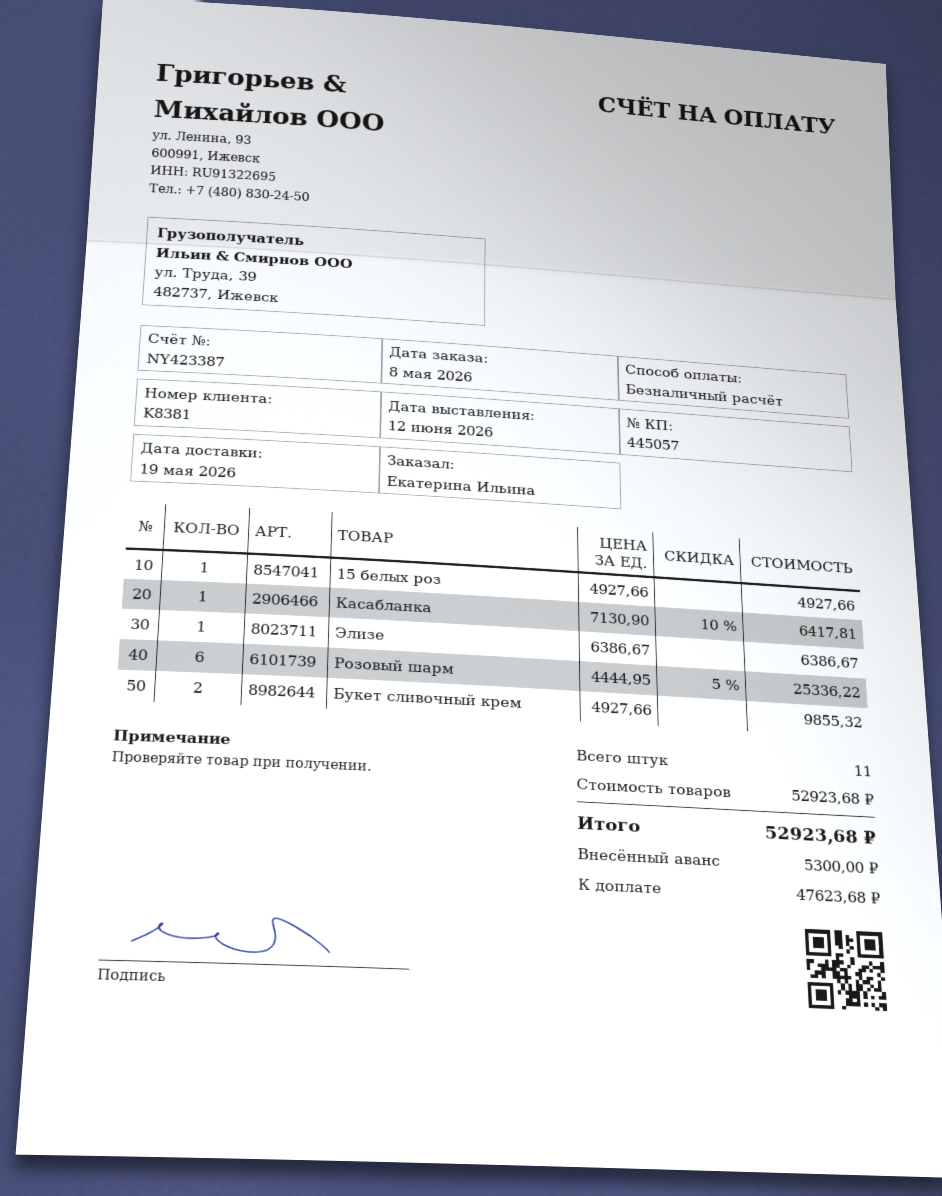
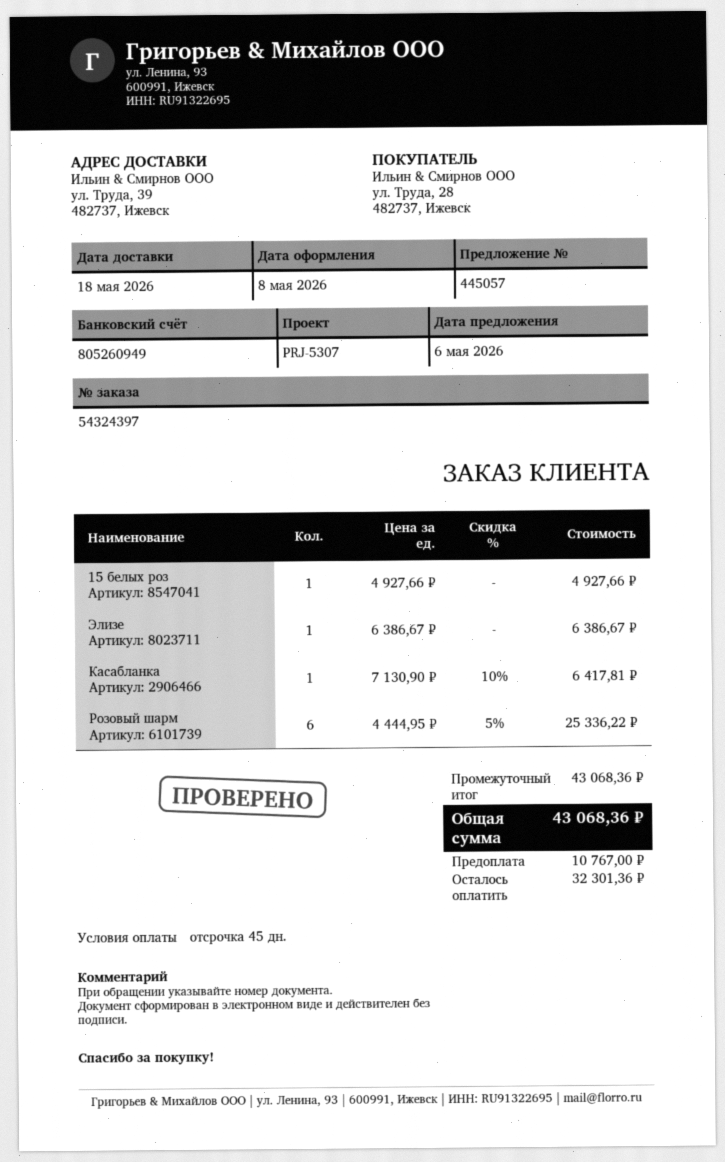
delivery date: 2026-05-19 -> 2026-05-18
Букет сливочный крем: 2 x 4927.66 = 9855.32 -> none
subtotal: 52923.68 -> 43068.36
total: 52923.68 -> 43068.36
deposit: 5300.00 -> 10767.00
balance: 47623.68 -> 32301.36

